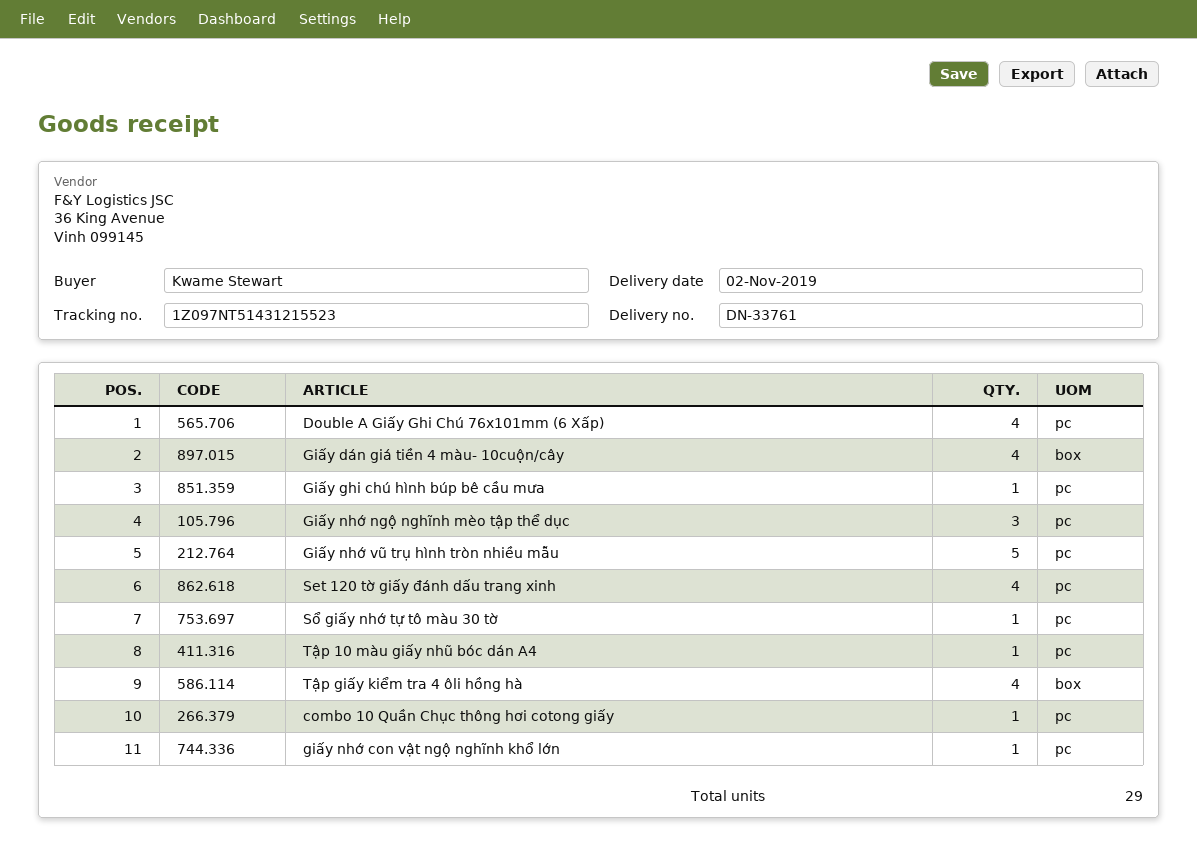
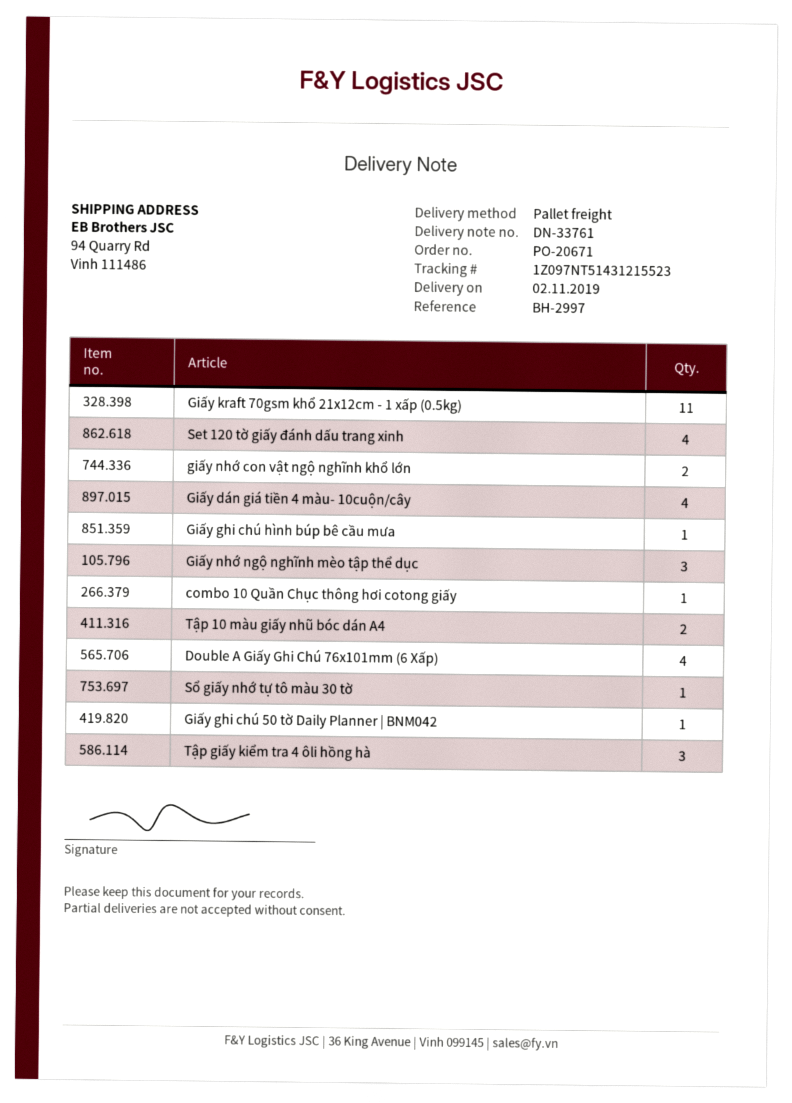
Giấy nhớ vũ trụ hình tròn nhiều mẫu: 5 -> none
Tập 10 màu giấy nhũ bóc dán A4: 1 -> 2
Tập giấy kiểm tra 4 ôli hồng hà: 4 -> 3
giấy nhớ con vật ngộ nghĩnh khổ lớn: 1 -> 2
Giấy kraft 70gsm khổ 21x12cm - 1 xấp (0.5kg): none -> 11
Giấy ghi chú 50 tờ Daily Planner | BNM042: none -> 1

